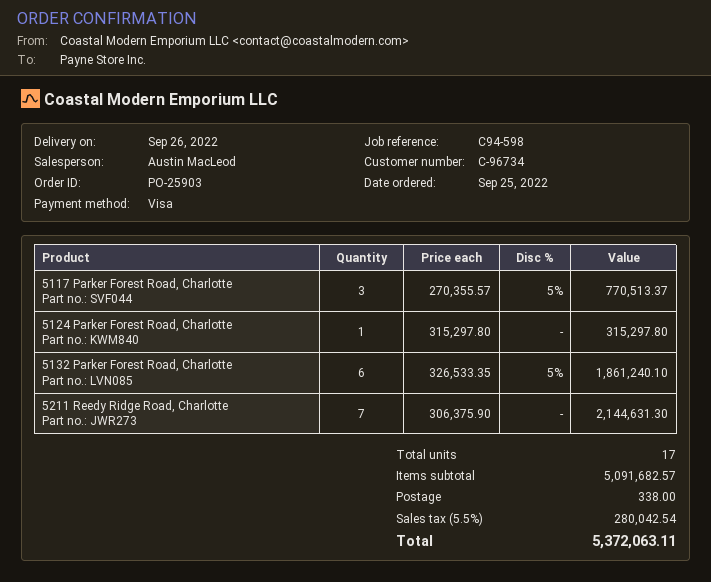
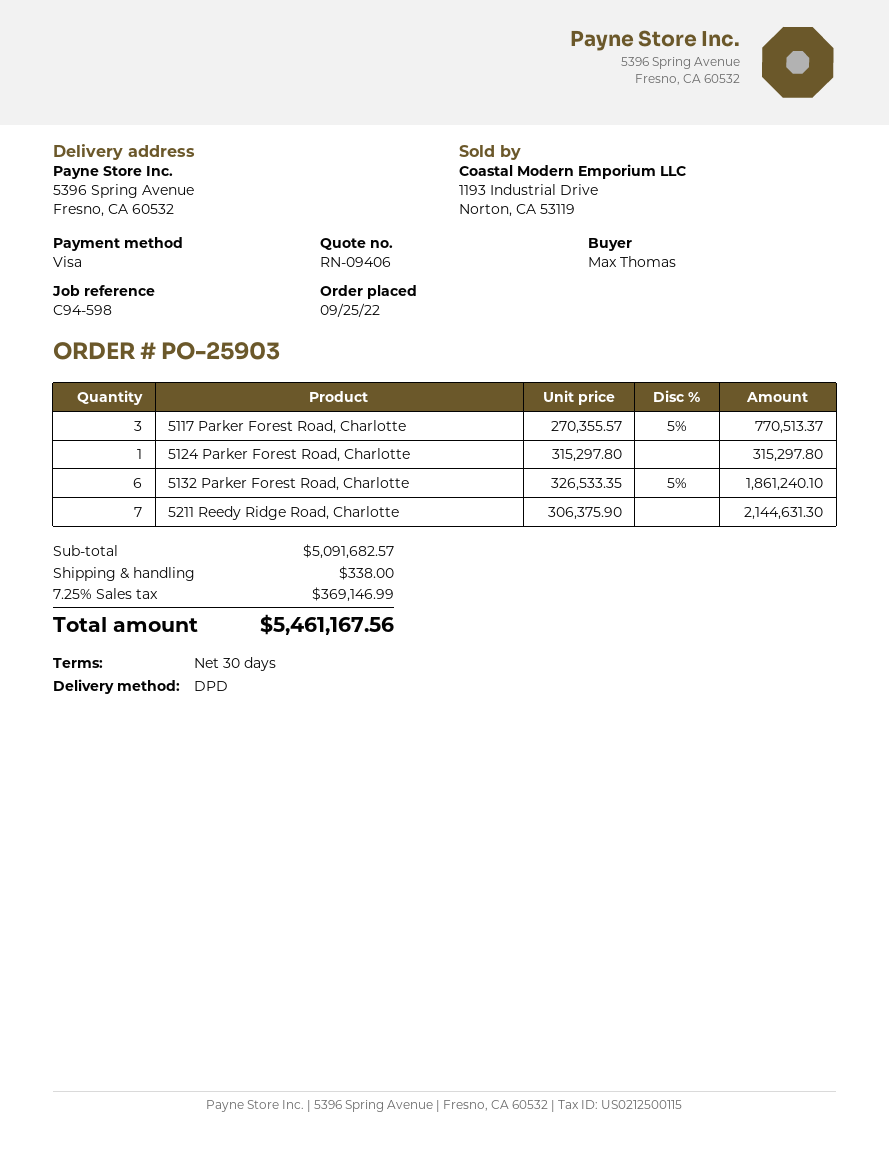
tax: 5.5% = 280042.54 -> 7.25% = 369146.99
total: 5372063.11 -> 5461167.56

